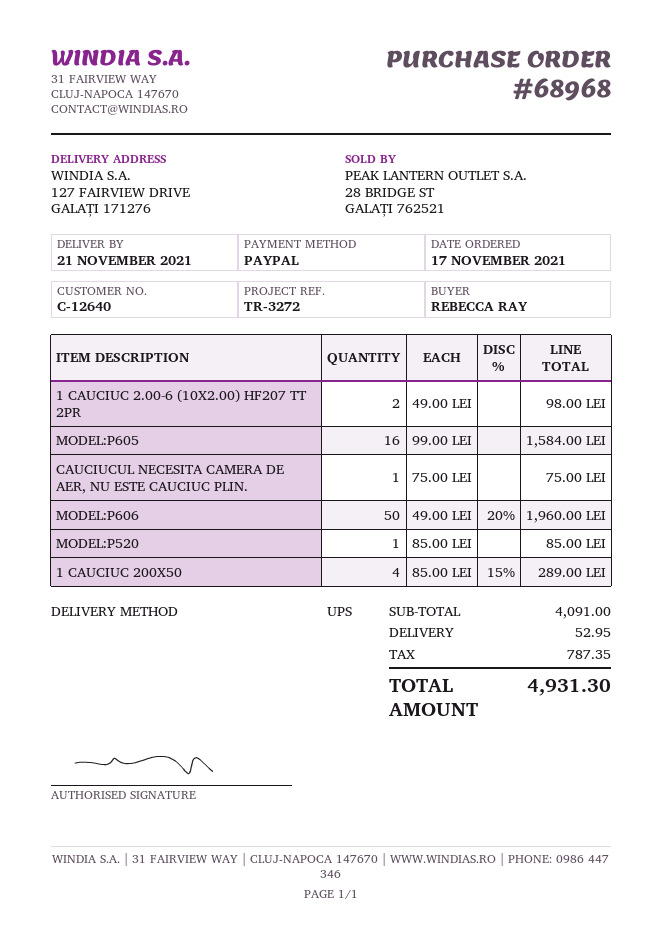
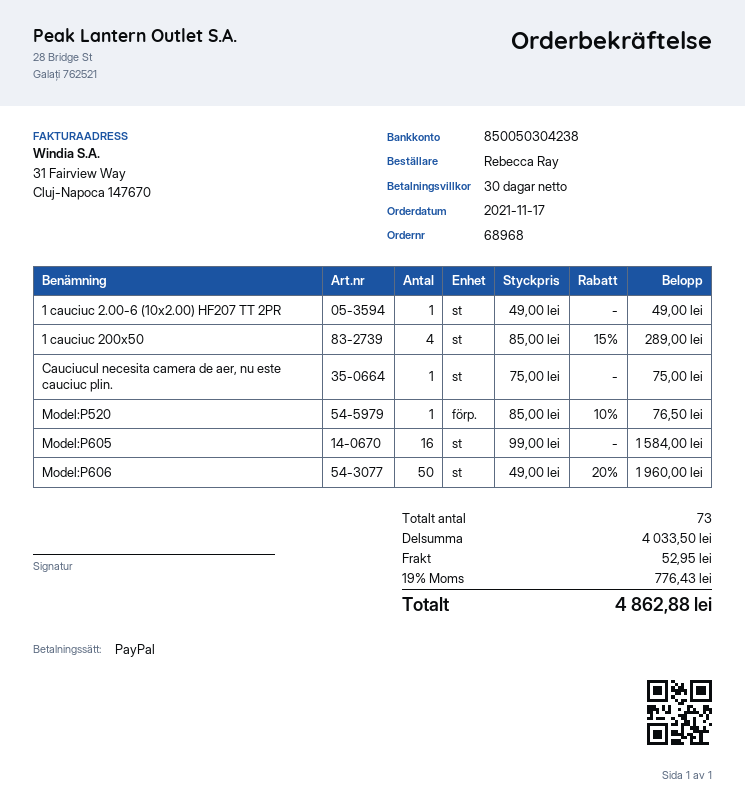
1 CAUCIUC 2.00-6 (10X2.00) HF207 TT 2PR: 2 x 49.00 = 98.00 -> 1 x 49.00 = 49.00
MODEL:P520: 1 x 85.00 = 85.00 -> 1 x 85.00 - 10% = 76.50
subtotal: 4091.00 -> 4033.50
tax: 787.35 -> 776.43
total: 4931.30 -> 4862.88

